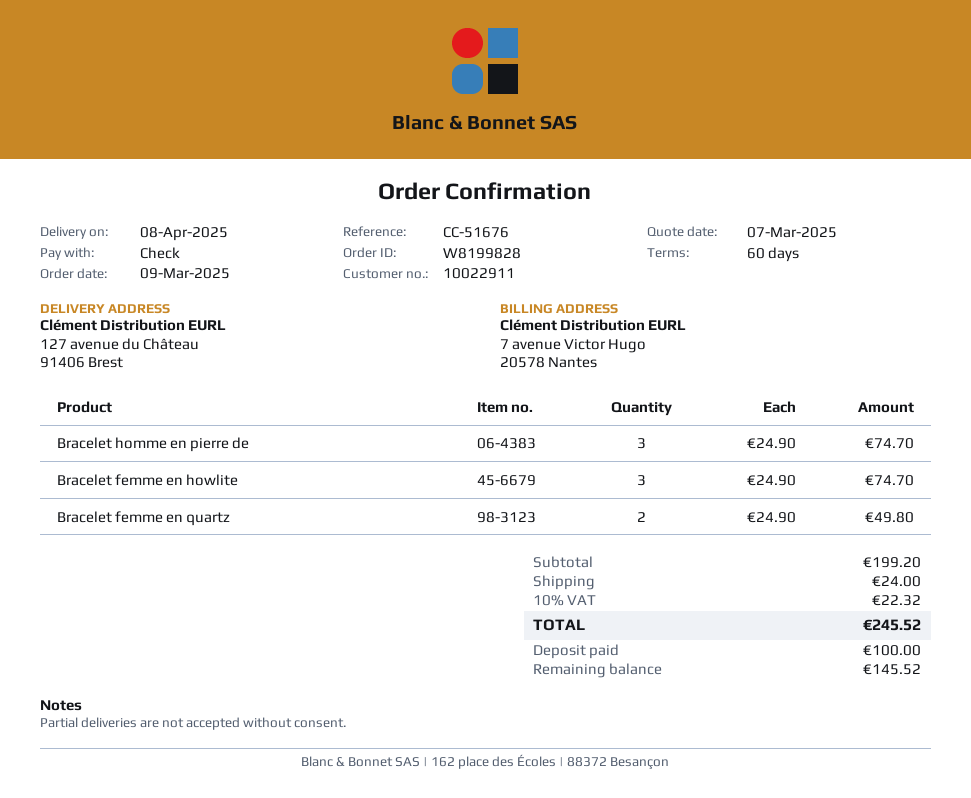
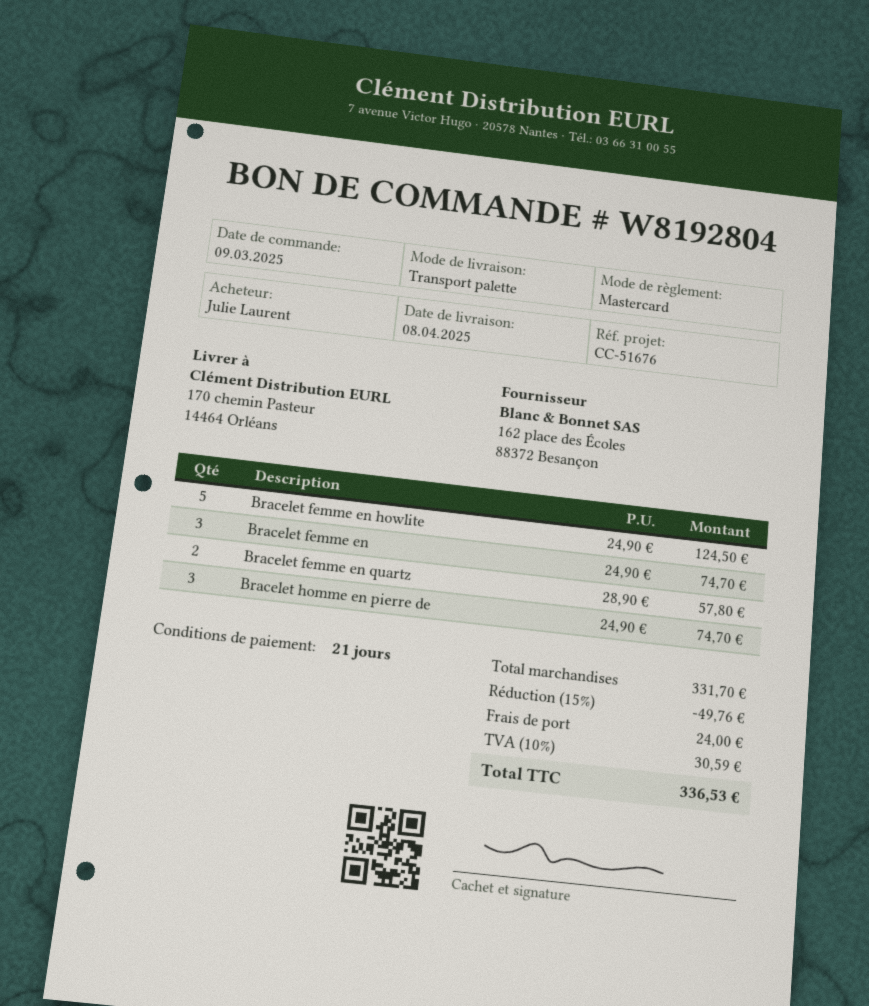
order number: W8199828 -> W8192804
payment terms: 60 days -> 21 days
payment method: cheque -> Mastercard
ship to: 127 avenue du Château, 91406 Brest -> 170 chemin Pasteur, 14464 Orléans
Bracelet femme en howlite: 3 x 24.90 = 74.70 -> 5 x 24.90 = 124.50
Bracelet femme en quartz: 2 x 24.90 = 49.80 -> 2 x 28.90 = 57.80
Bracelet femme en: none -> 3 x 24.90 = 74.70
subtotal: 199.20 -> 331.70
discount: none -> 15% = 49.76
tax: 10% = 22.32 -> 10% = 30.59
total: 245.52 -> 336.53

